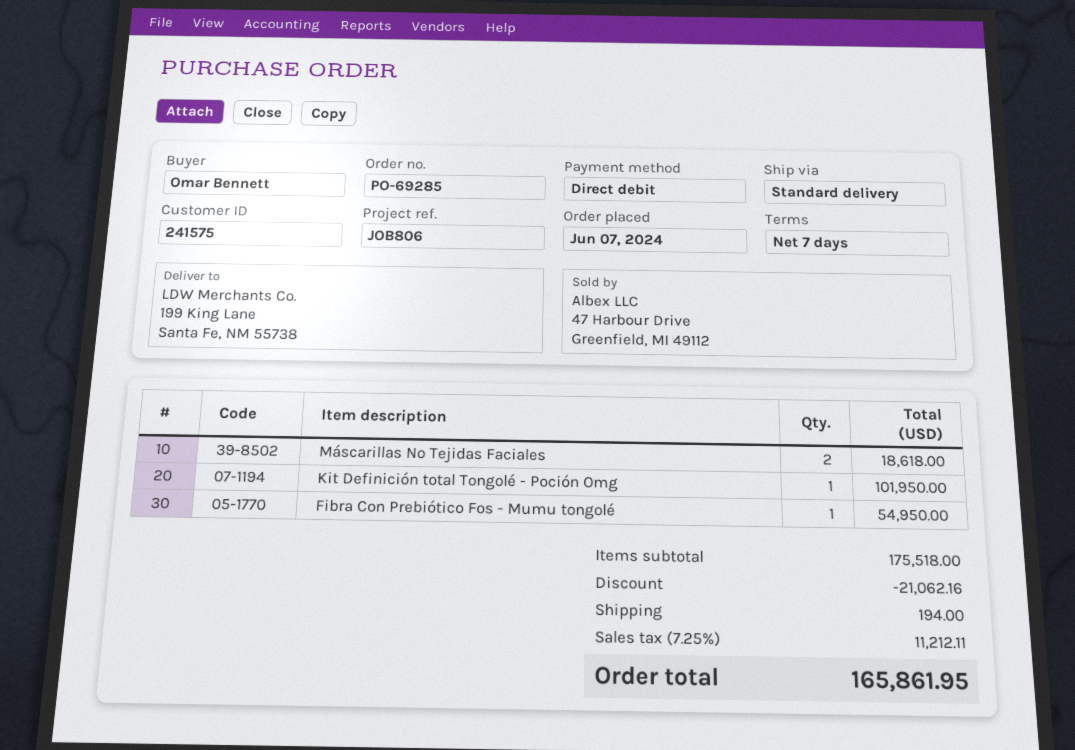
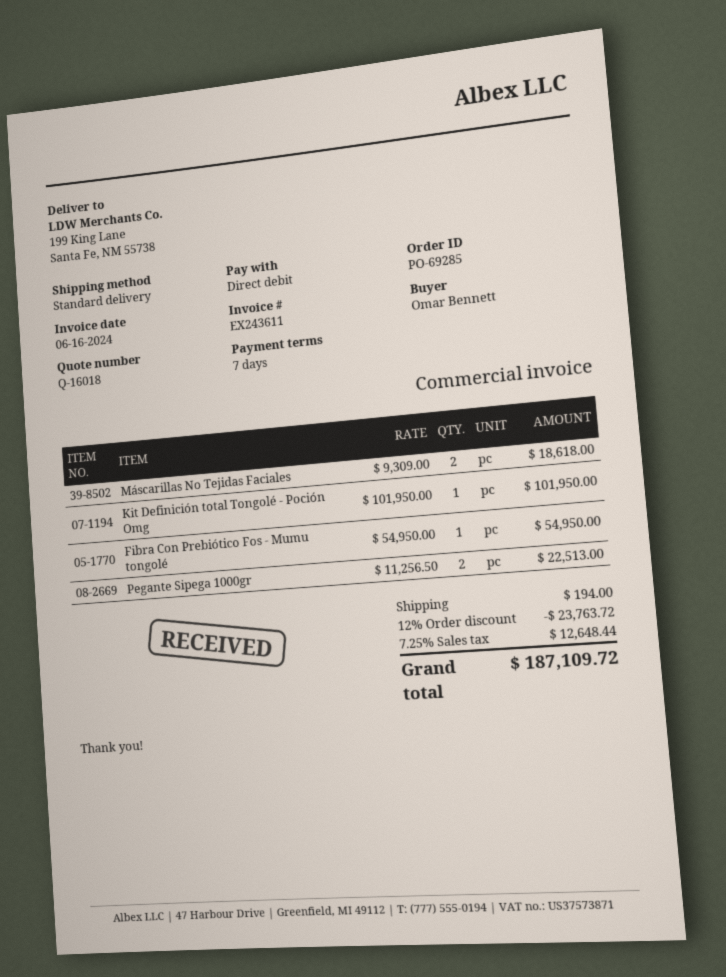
Pegante Sipega 1000gr: none -> 2 for 22513.00
discount: 21062.16 -> 23763.72
tax: 7.25% = 11212.11 -> 7.25% = 12648.44
total: 165861.95 -> 187109.72

